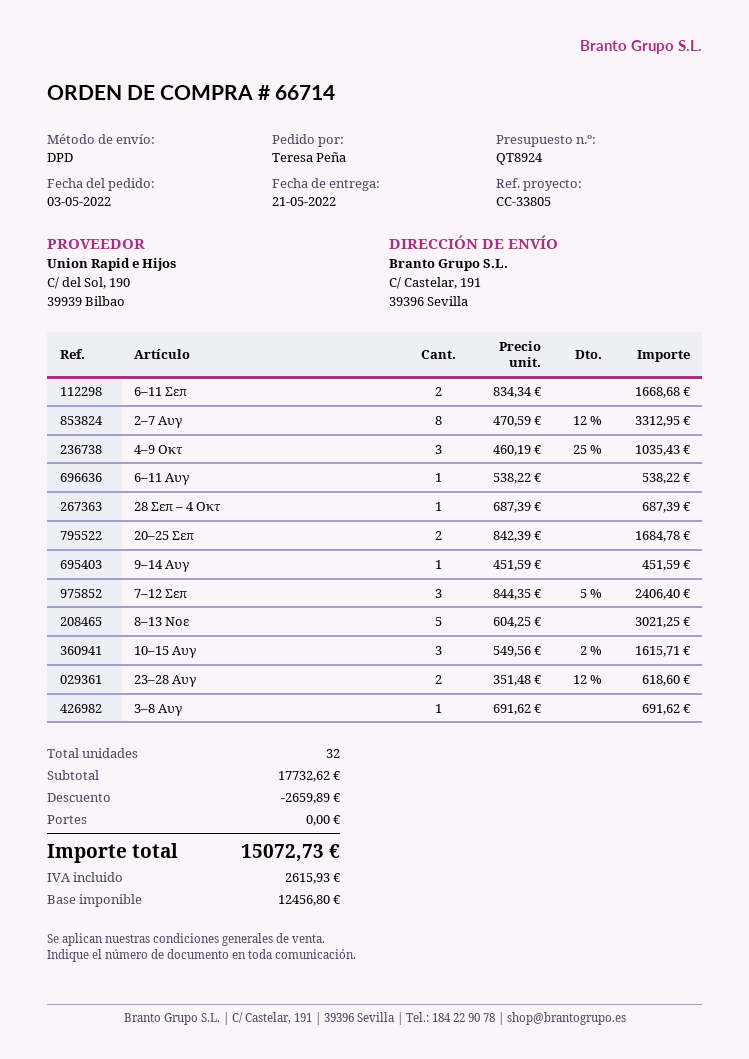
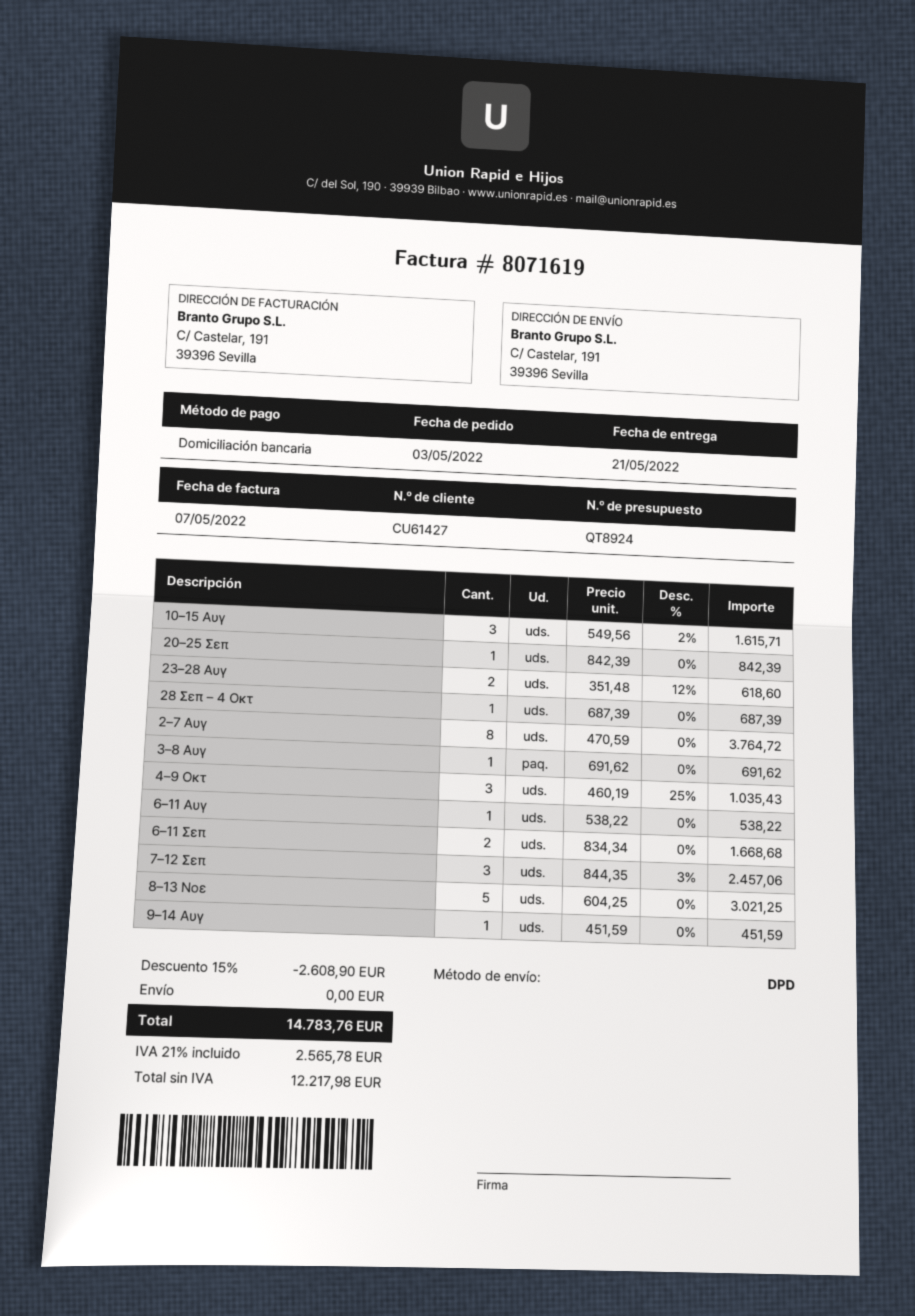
2–7 Αυγ: 8 x 470.59 - 12% = 3312.95 -> 8 x 470.59 = 3764.72
20–25 Σεπ: 2 x 842.39 = 1684.78 -> 1 x 842.39 = 842.39
7–12 Σεπ: 3 x 844.35 - 5% = 2406.40 -> 3 x 844.35 - 3% = 2457.06
discount: 2659.89 -> 2608.90
net: 12456.80 -> 12217.98
tax: 2615.93 -> 2565.78
total: 15072.73 -> 14783.76

